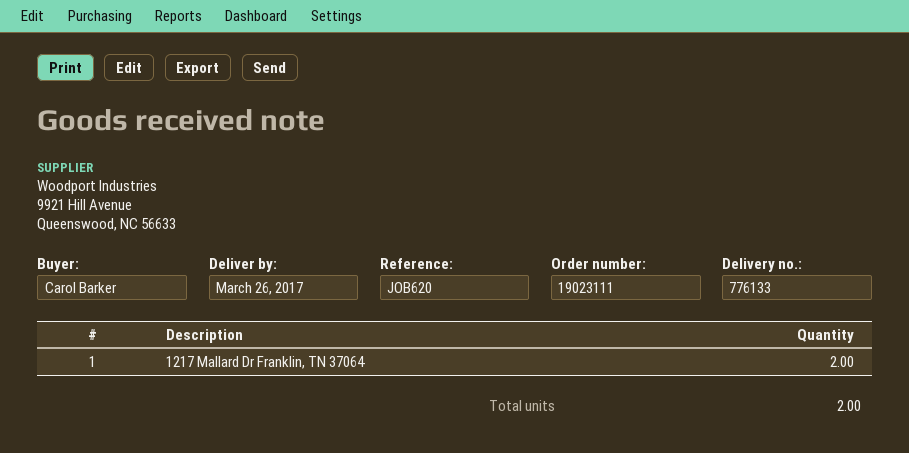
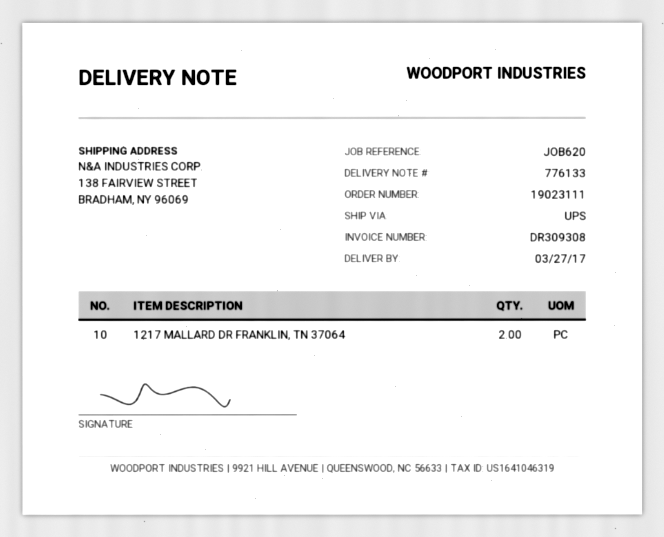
delivery date: 2017-03-26 -> 2017-03-27

